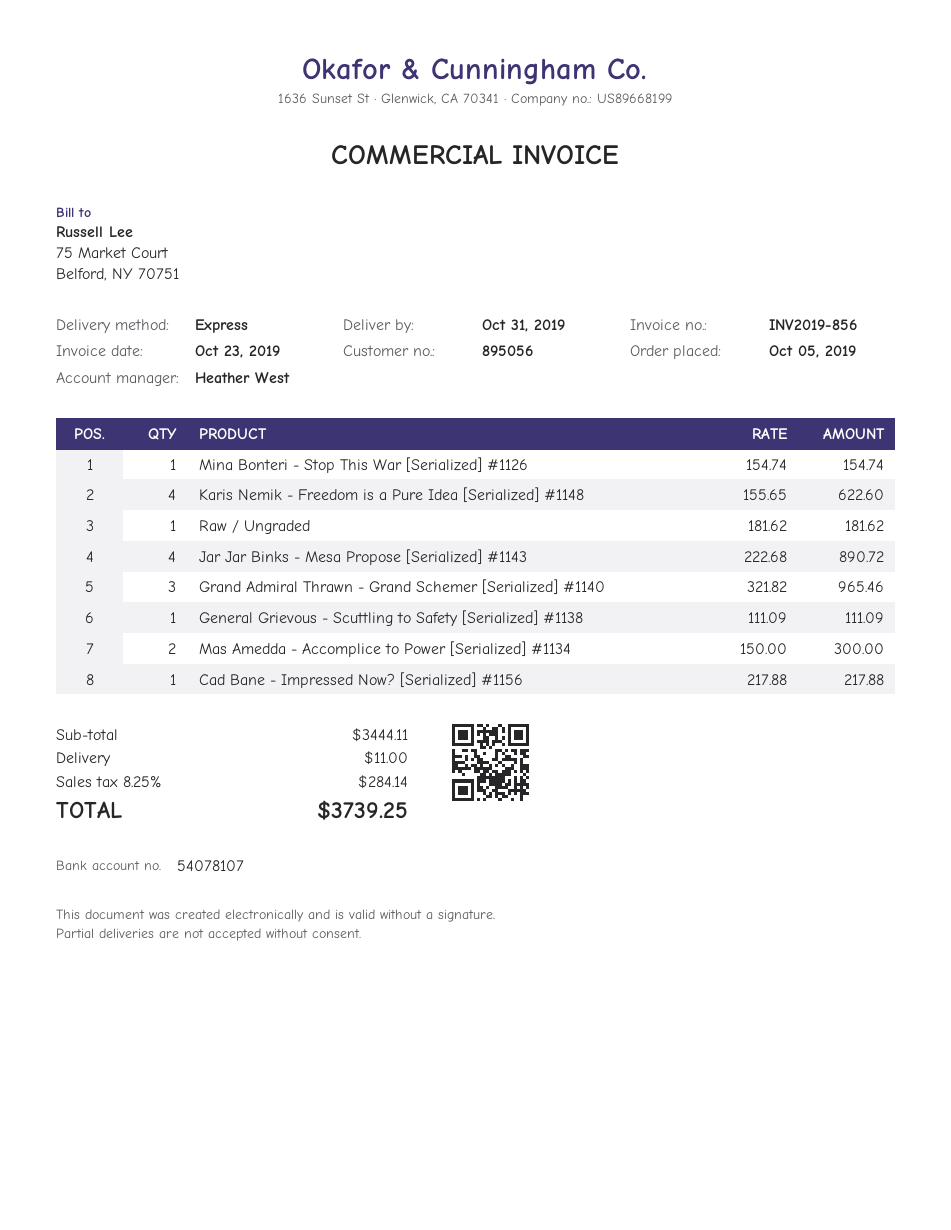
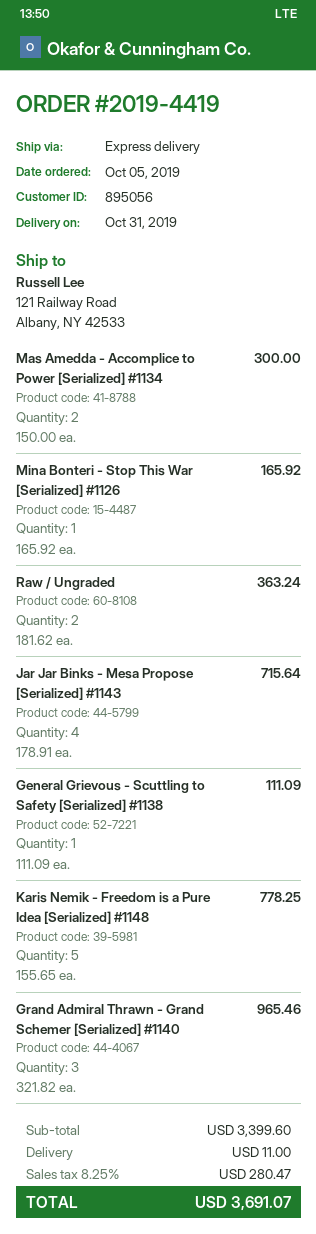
Mina Bonteri - Stop This War [Serialized] #1126: 1 x 154.74 = 154.74 -> 1 x 165.92 = 165.92
Karis Nemik - Freedom is a Pure Idea [Serialized] #1148: 4 x 155.65 = 622.60 -> 5 x 155.65 = 778.25
Raw / Ungraded: 1 x 181.62 = 181.62 -> 2 x 181.62 = 363.24
Jar Jar Binks - Mesa Propose [Serialized] #1143: 4 x 222.68 = 890.72 -> 4 x 178.91 = 715.64
Cad Bane - Impressed Now? [Serialized] #1156: 1 x 217.88 = 217.88 -> none
subtotal: 3444.11 -> 3399.60
tax: 8.25% = 284.14 -> 8.25% = 280.47
total: 3739.25 -> 3691.07

